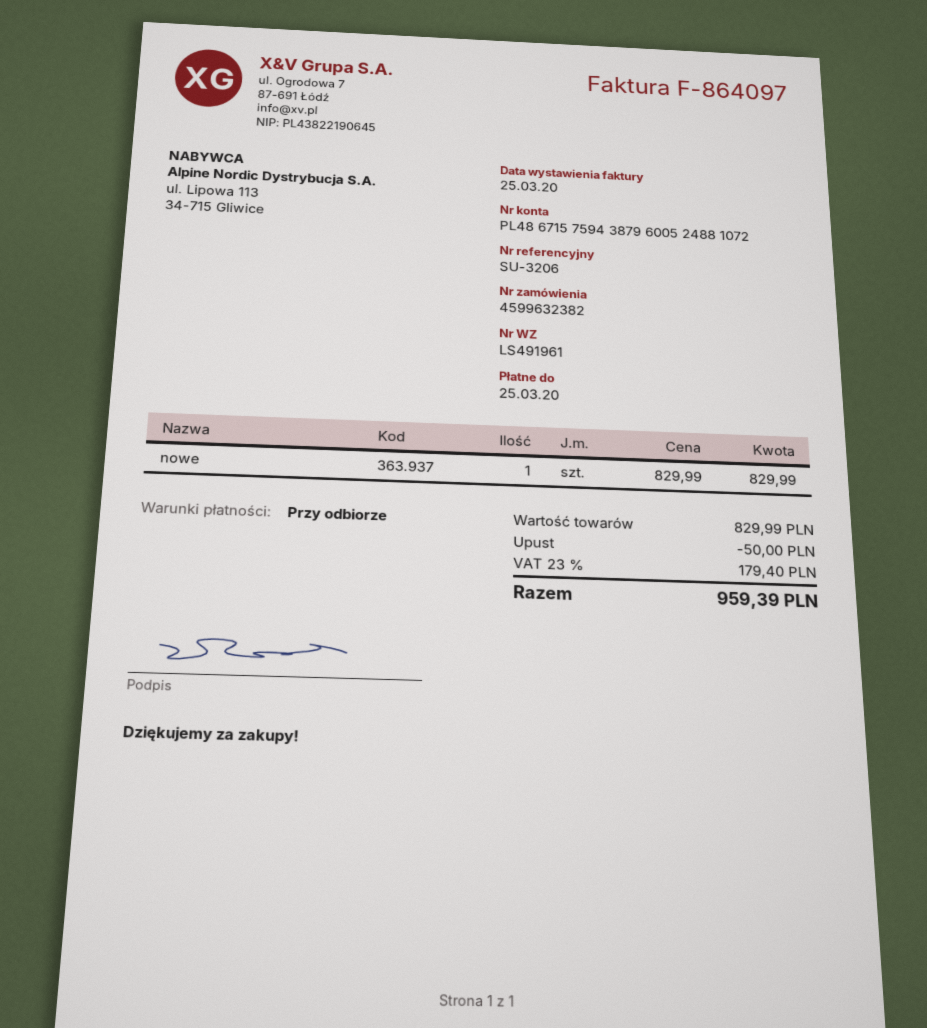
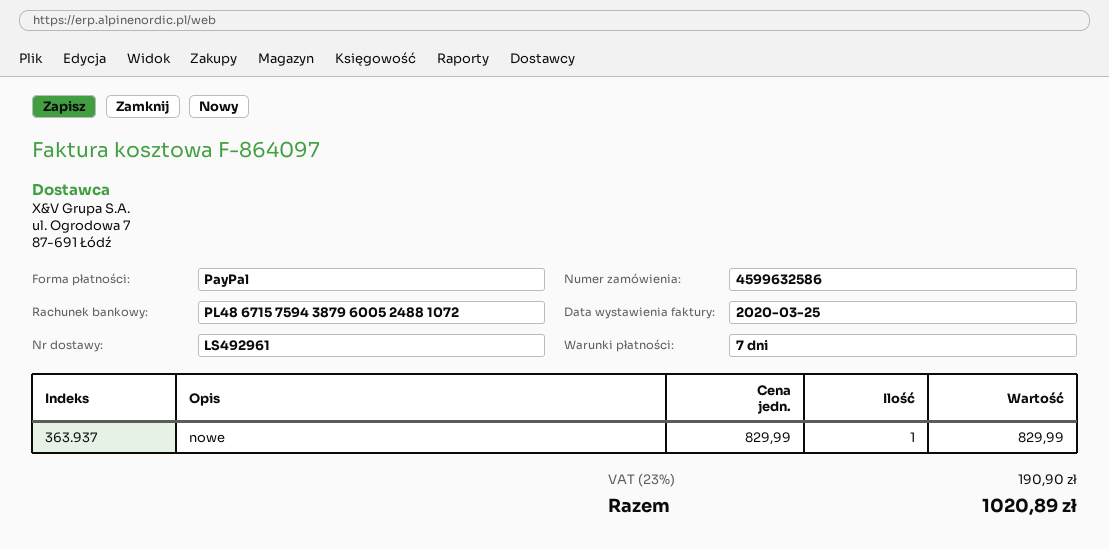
order number: 4599632382 -> 4599632586
delivery note number: LS491961 -> LS492961
payment terms: on receipt -> 7 days
discount: 50.00 -> none
tax: 23% = 179.40 -> 23% = 190.90
total: 959.39 -> 1020.89

